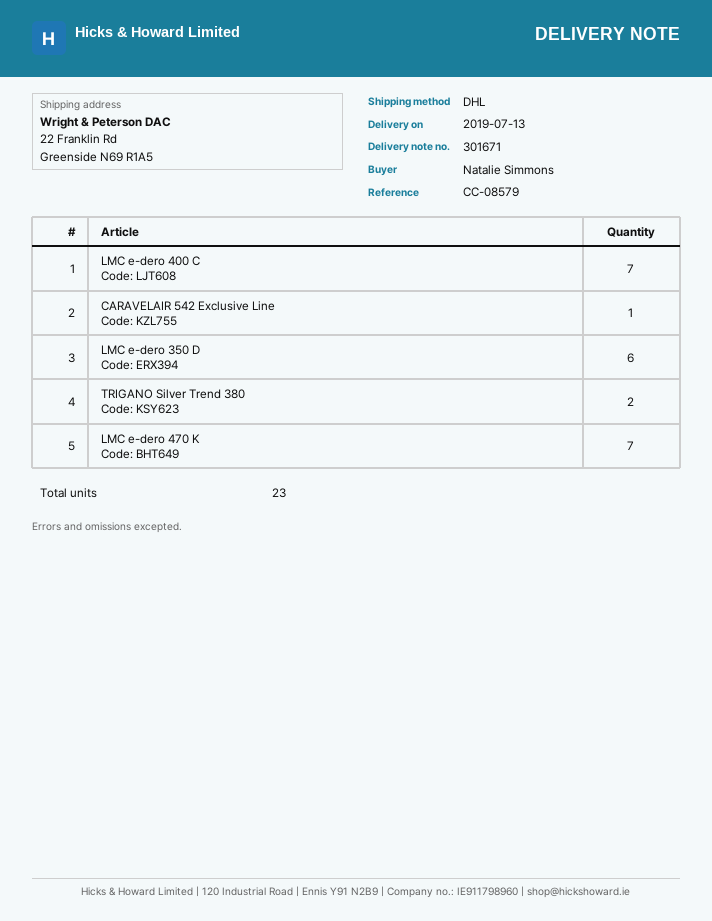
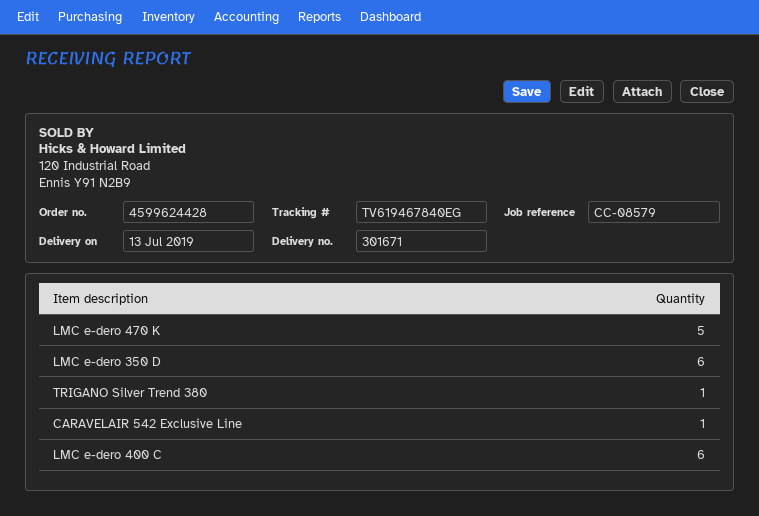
LMC e-dero 400 C: 7 -> 6
TRIGANO Silver Trend 380: 2 -> 1
LMC e-dero 470 K: 7 -> 5

